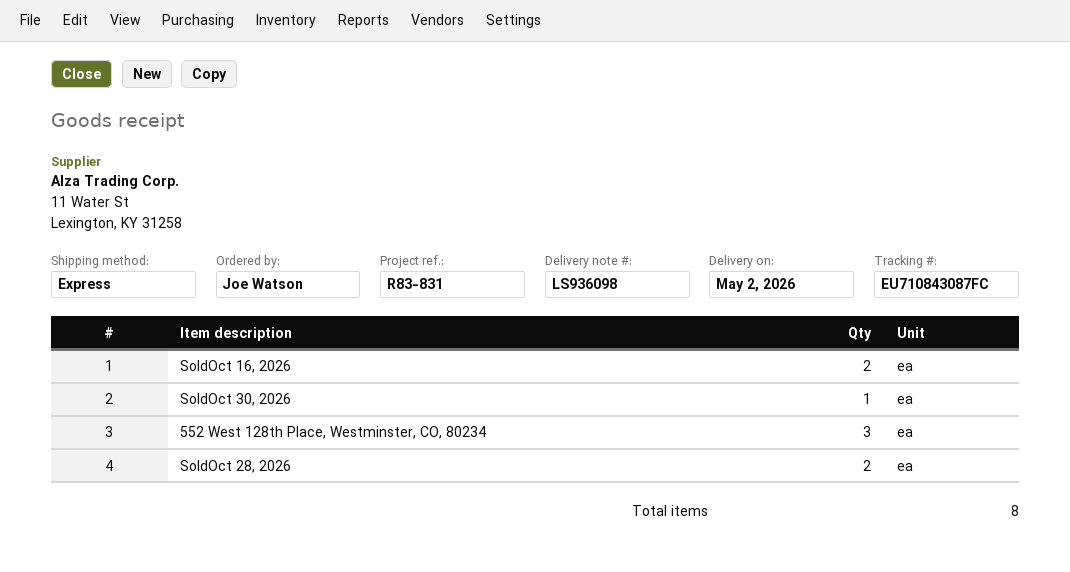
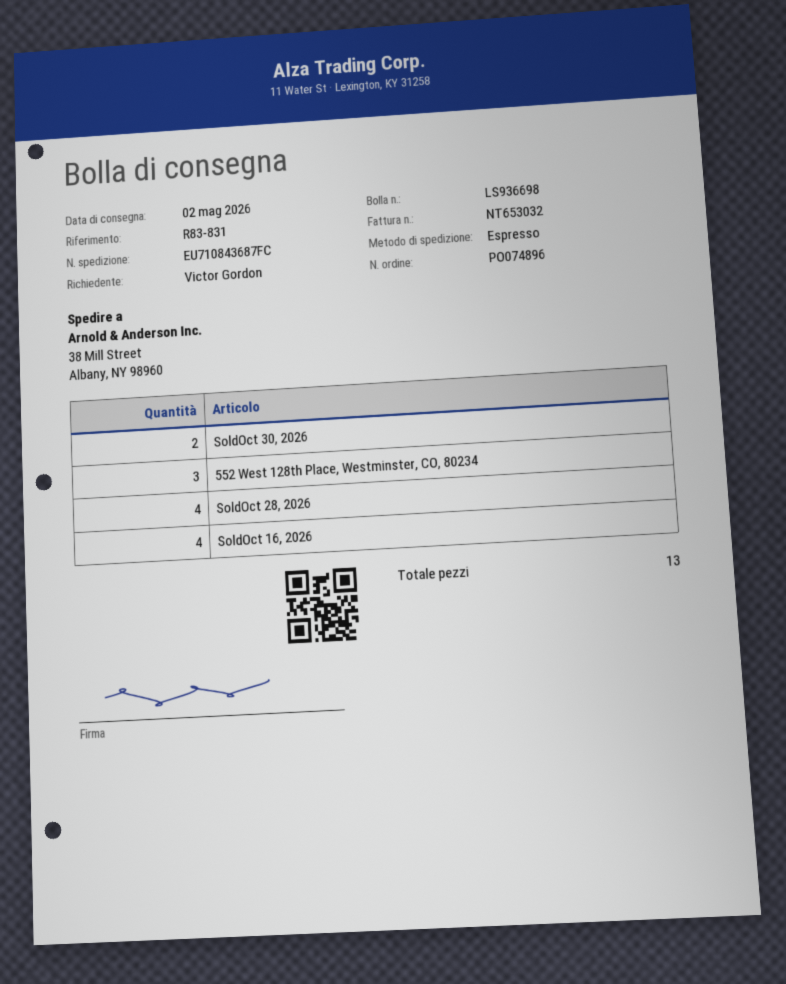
delivery note number: LS936098 -> LS936698
ordered by: Joe Watson -> Victor Gordon
tracking number: EU710843087FC -> EU710843687FC
SoldOct 16, 2026: 2 -> 4
SoldOct 30, 2026: 1 -> 2
SoldOct 28, 2026: 2 -> 4
total quantity: 8 -> 13

